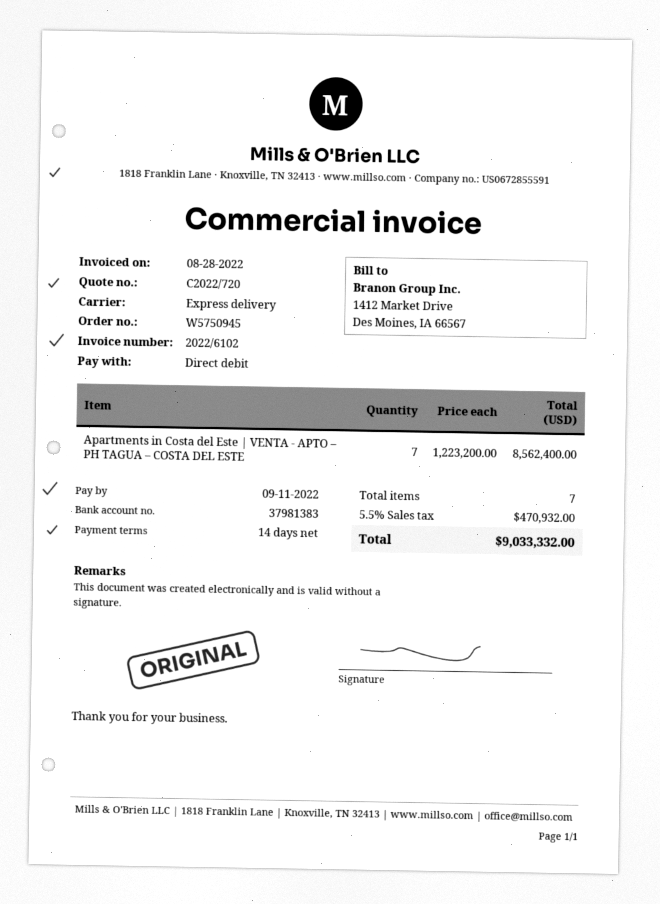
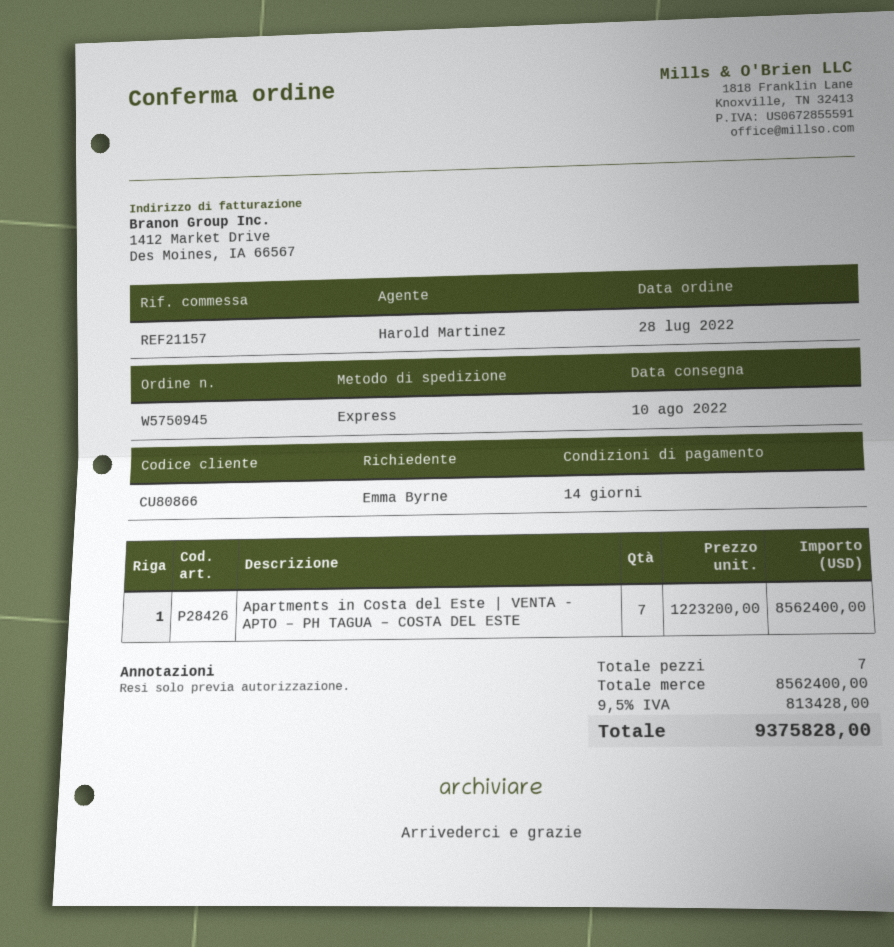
tax: 5.5% = 470932.00 -> 9.5% = 813428.00
total: 9033332.00 -> 9375828.00

